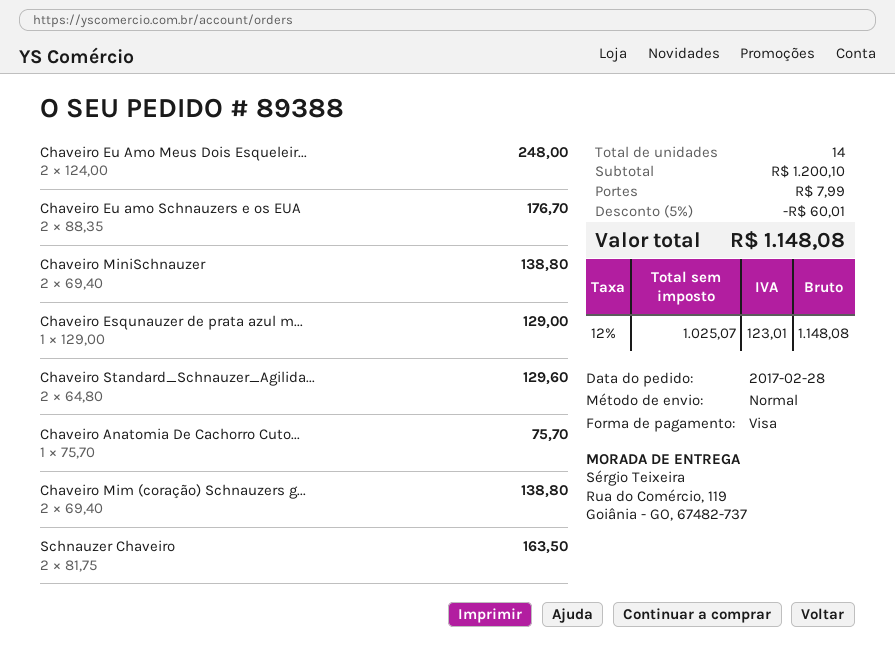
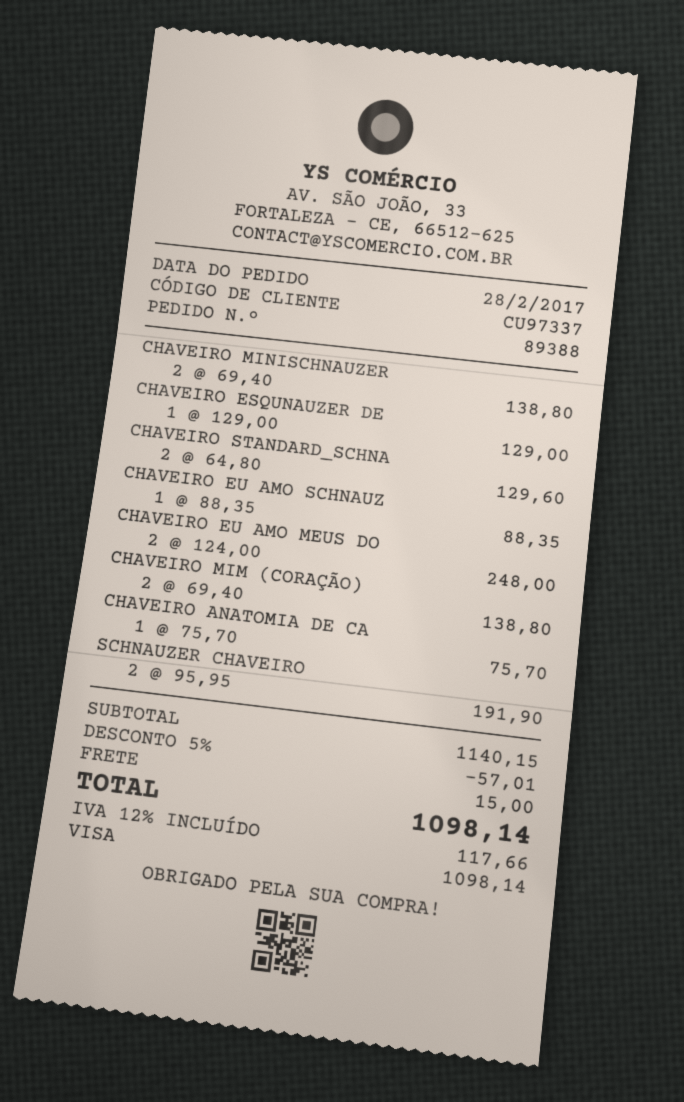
Chaveiro Eu amo Schnauzers e os EUA: 2 x 88.35 = 176.70 -> 1 x 88.35 = 88.35
Schnauzer Chaveiro: 2 x 81.75 = 163.50 -> 2 x 95.95 = 191.90
subtotal: 1200.10 -> 1140.15
discount: 5% = 60.01 -> 5% = 57.01
shipping: 7.99 -> 15.00
tax: 12% = 123.01 -> 12% = 117.66
total: 1148.08 -> 1098.14

